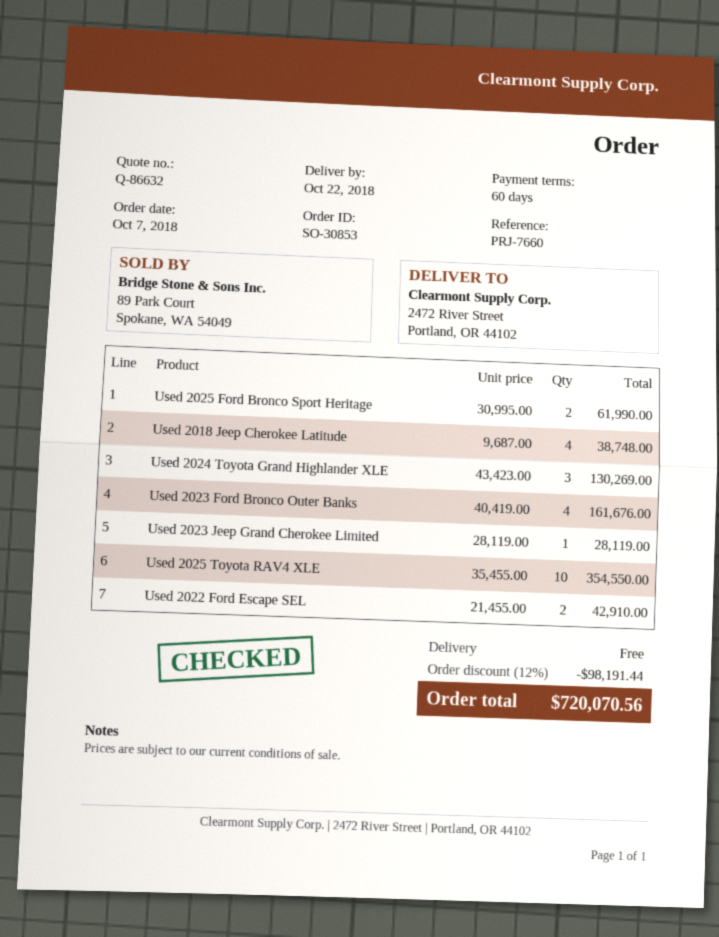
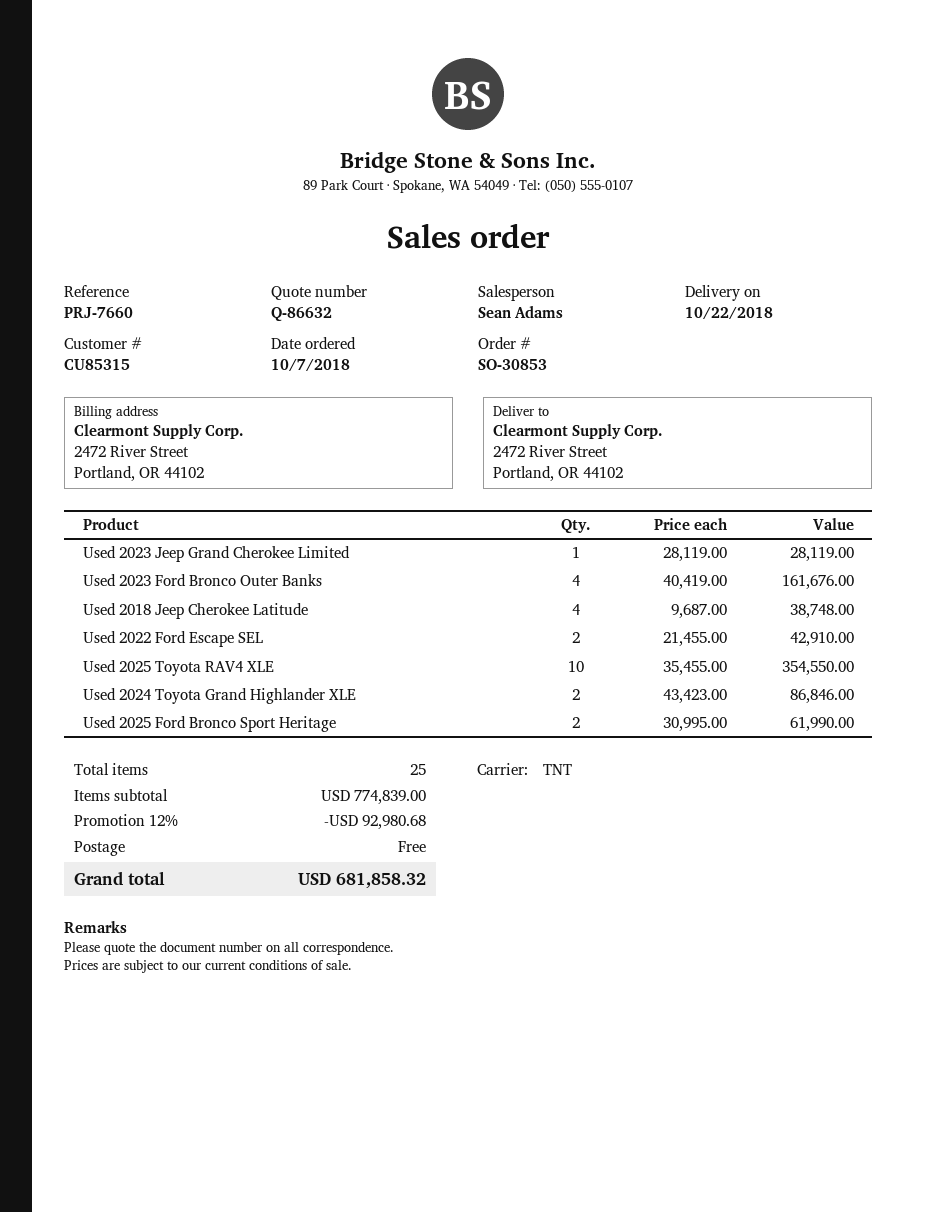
Used 2024 Toyota Grand Highlander XLE: 3 x 43423.00 = 130269.00 -> 2 x 43423.00 = 86846.00
discount: 12% = 98191.44 -> 12% = 92980.68
total: 720070.56 -> 681858.32

